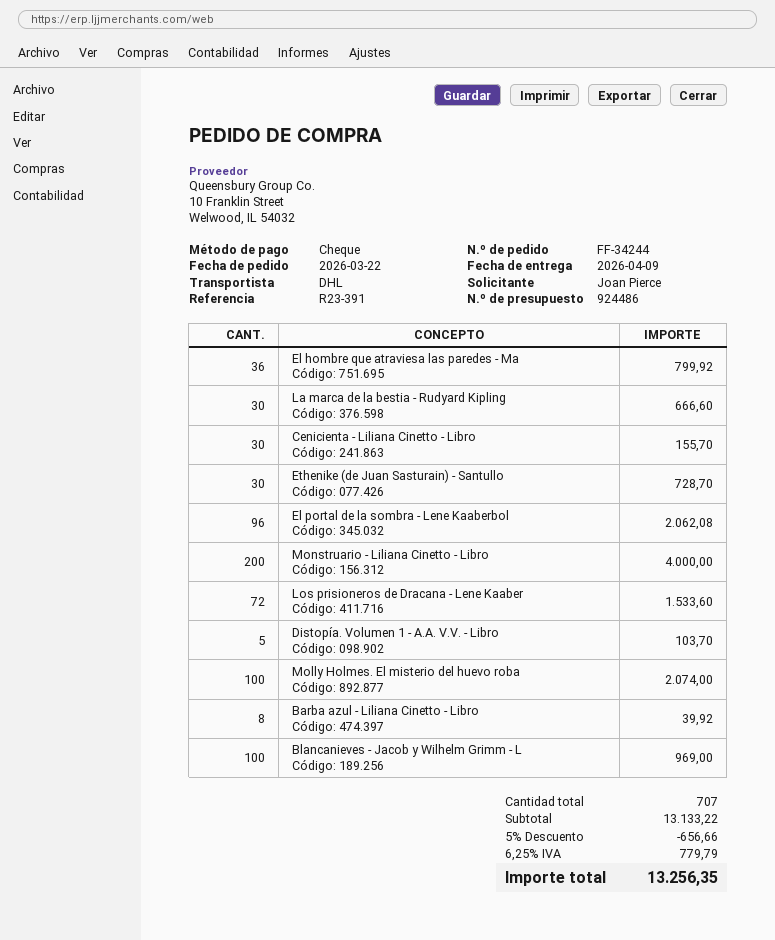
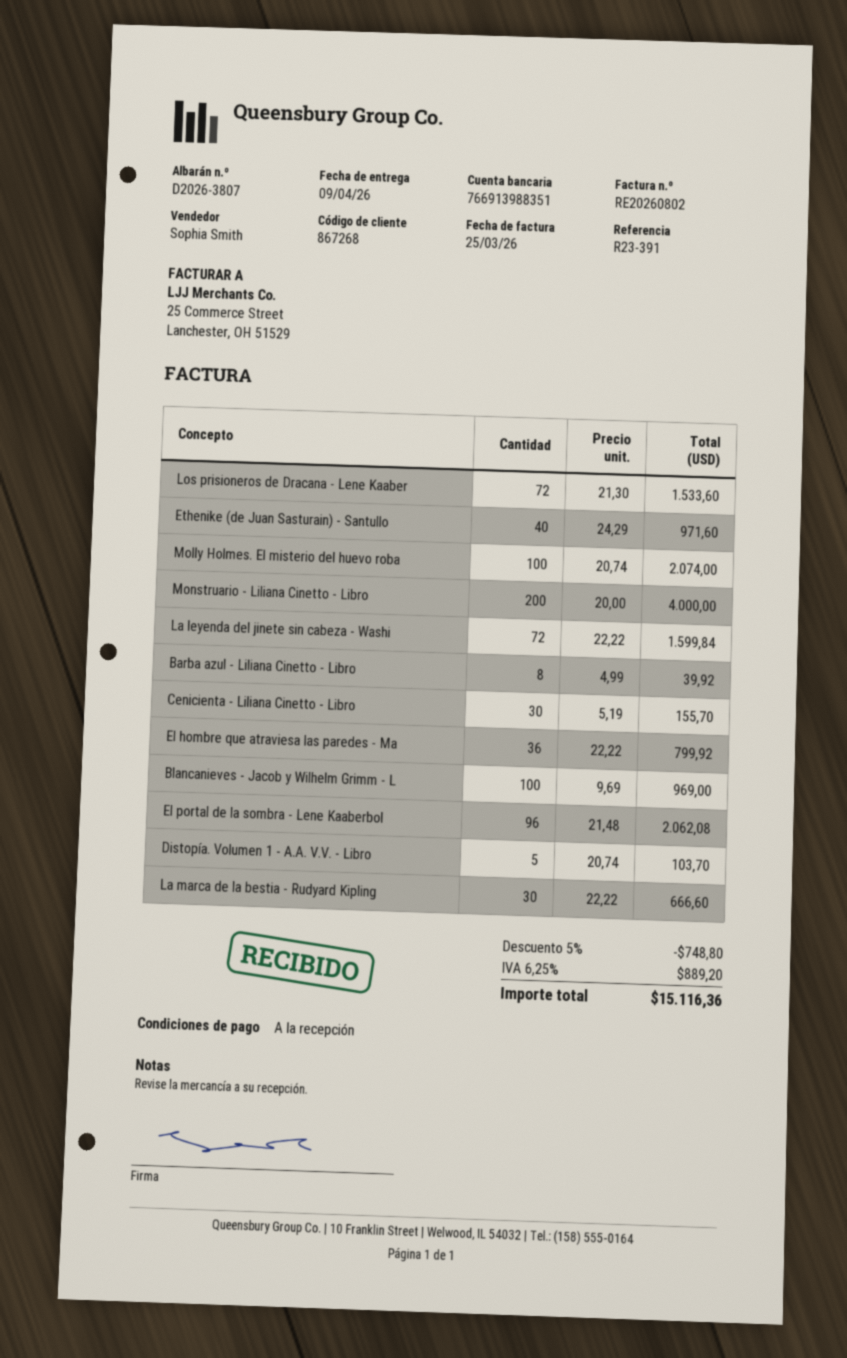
Ethenike (de Juan Sasturain) - Santullo: 30 for 728.70 -> 40 for 971.60
La leyenda del jinete sin cabeza - Washi: none -> 72 for 1599.84
discount: 5% = 656.66 -> 5% = 748.80
tax: 6.25% = 779.79 -> 6.25% = 889.20
total: 13256.35 -> 15116.36

